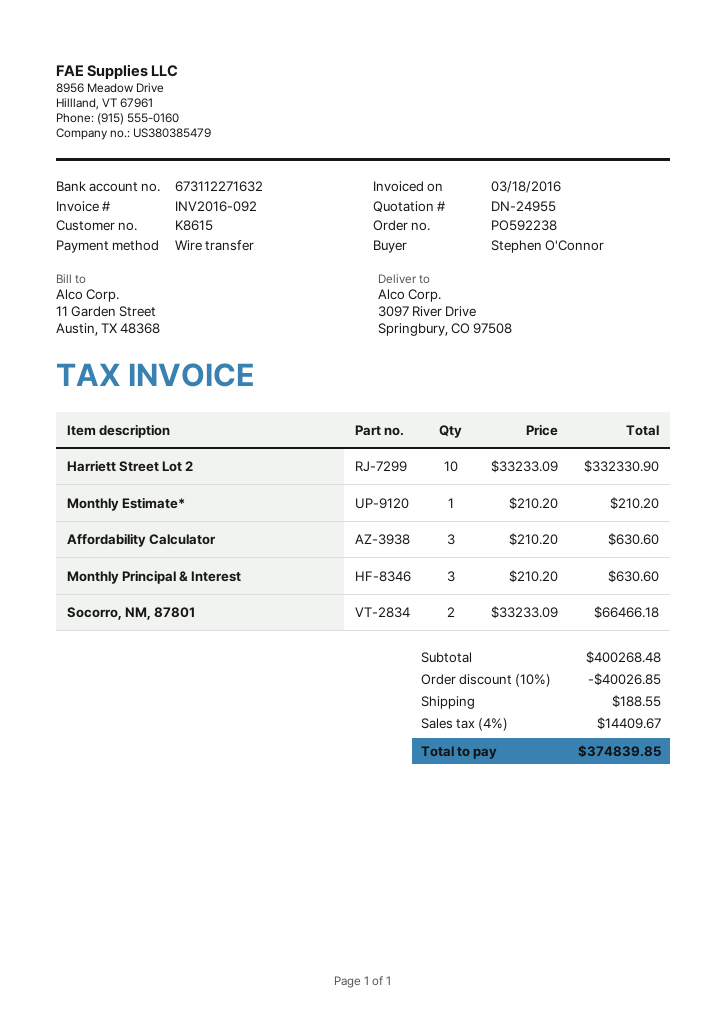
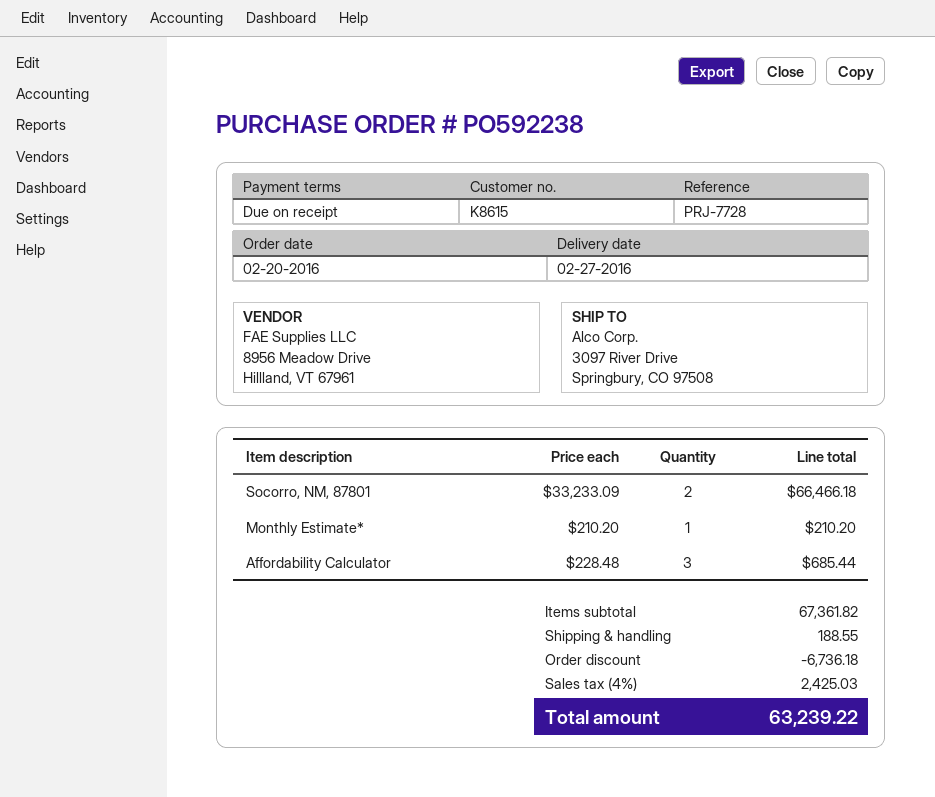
Harriett Street Lot 2: 10 x 33233.09 = 332330.90 -> none
Affordability Calculator: 3 x 210.20 = 630.60 -> 3 x 228.48 = 685.44
Monthly Principal & Interest: 3 x 210.20 = 630.60 -> none
subtotal: 400268.48 -> 67361.82
discount: 40026.85 -> 6736.18
tax: 4% = 14409.67 -> 4% = 2425.03
total: 374839.85 -> 63239.22

